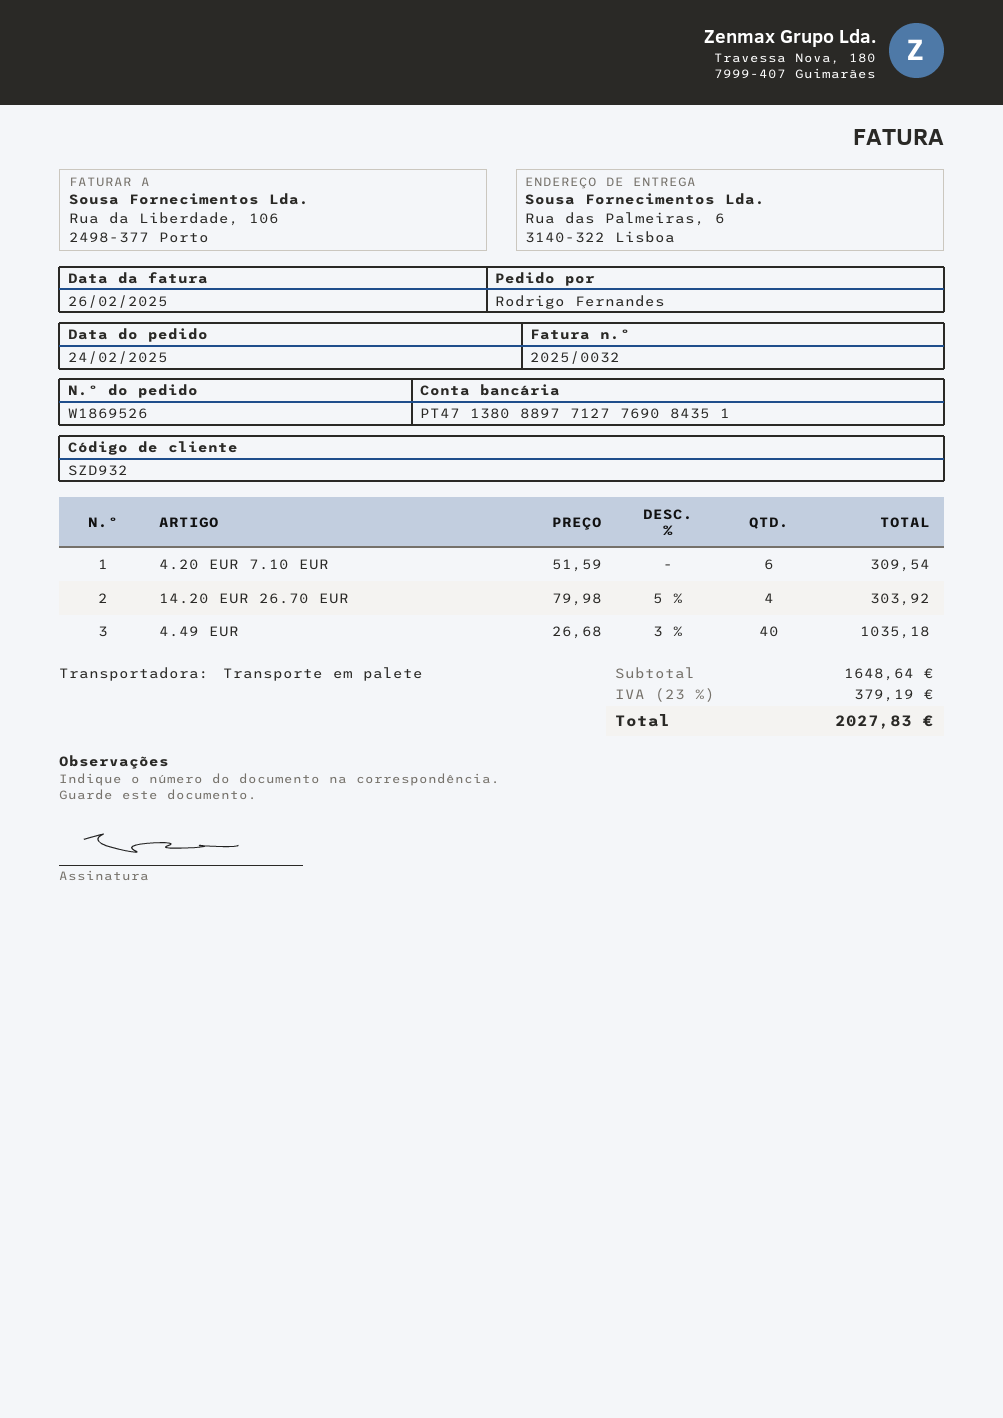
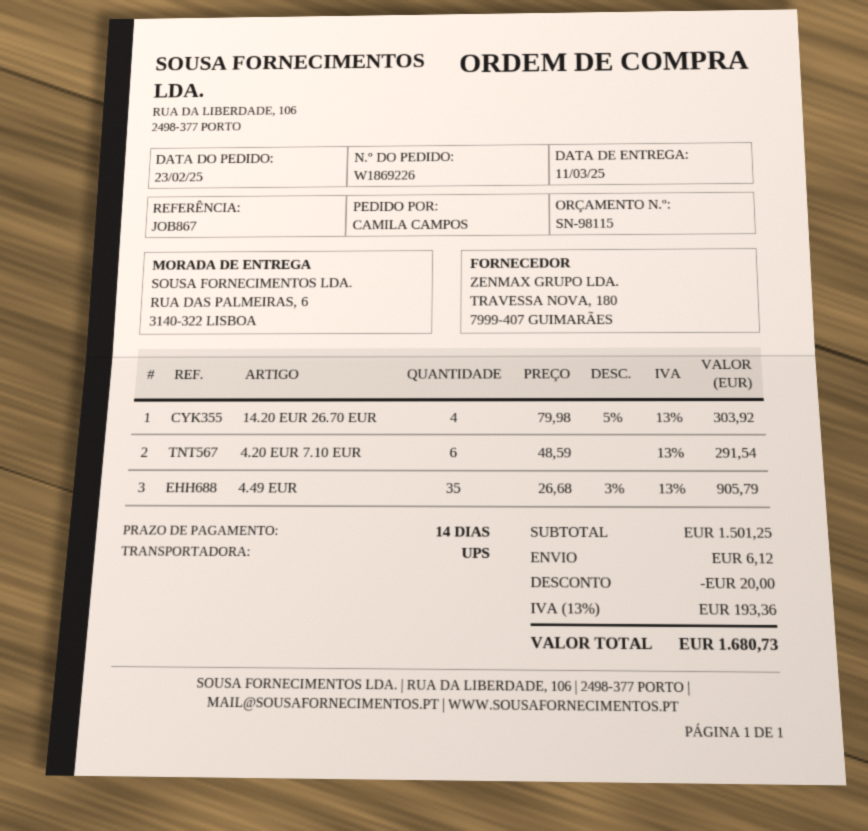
order number: W1869526 -> W1869226
order date: 2025-02-24 -> 2025-02-23
ordered by: Rodrigo Fernandes -> CAMILA CAMPOS
shipping method: pallet freight -> UPS
4.20 EUR 7.10 EUR: 6 x 51.59 = 309.54 -> 6 x 48.59 = 291.54
4.49 EUR: 40 x 26.68 - 3% = 1035.18 -> 35 x 26.68 - 3% = 905.79
subtotal: 1648.64 -> 1501.25
discount: none -> 20.00
shipping: none -> 6.12
tax: 23% = 379.19 -> 13% = 193.36
total: 2027.83 -> 1680.73

